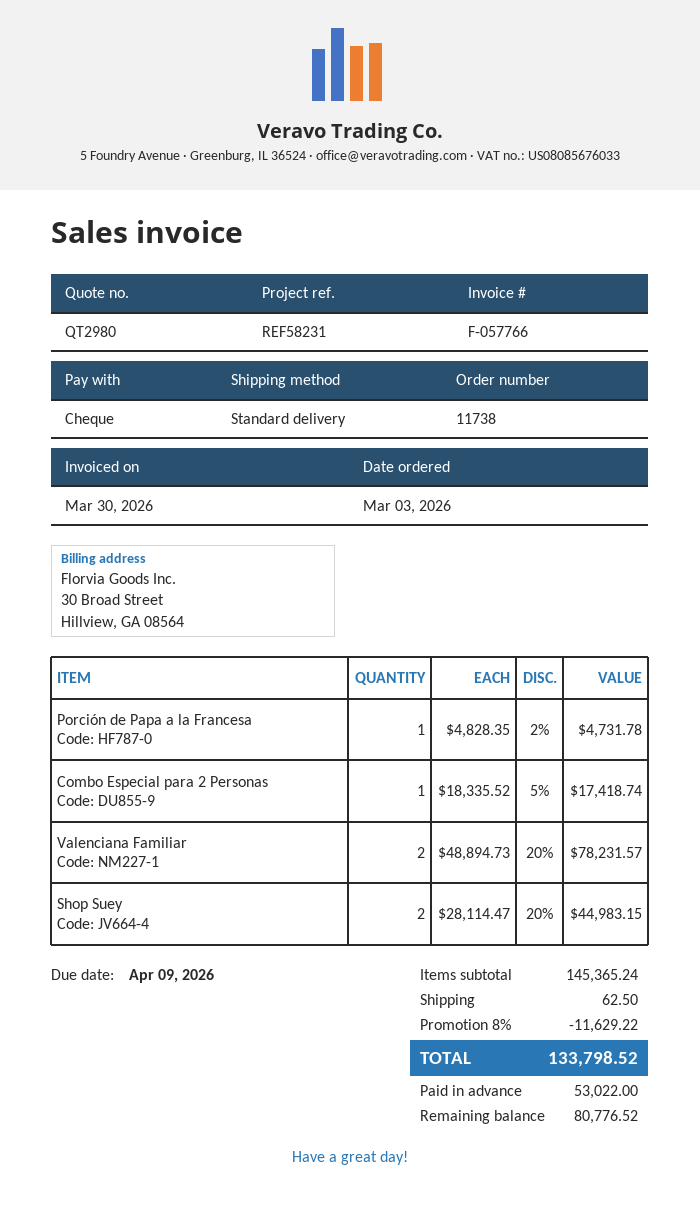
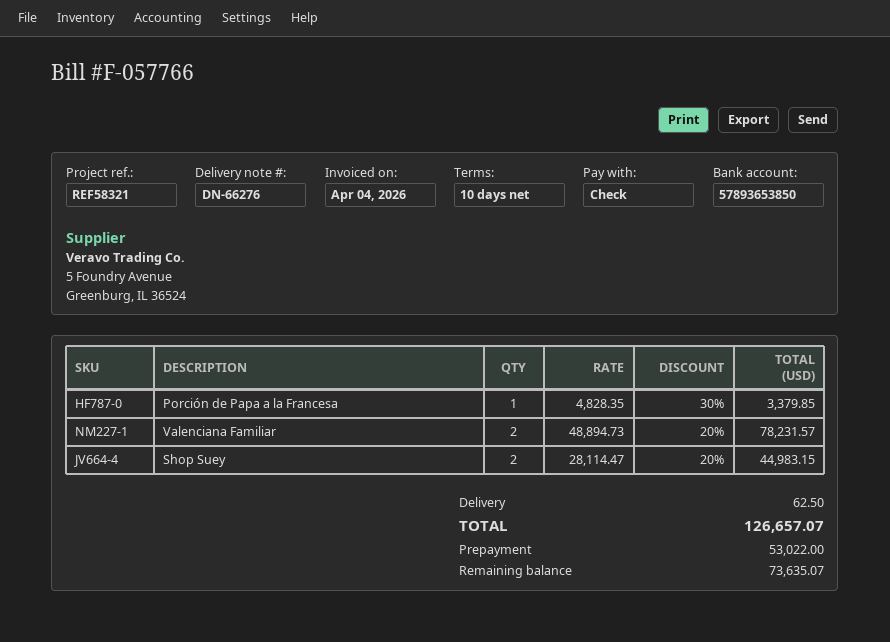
invoice date: 2026-03-30 -> 2026-04-04
reference: REF58231 -> REF58321
Porción de Papa a la Francesa: 1 x 4828.35 - 2% = 4731.78 -> 1 x 4828.35 - 30% = 3379.85
Combo Especial para 2 Personas: 1 x 18335.52 - 5% = 17418.74 -> none
discount: 8% = 11629.22 -> none
total: 133798.52 -> 126657.07
balance: 80776.52 -> 73635.07

